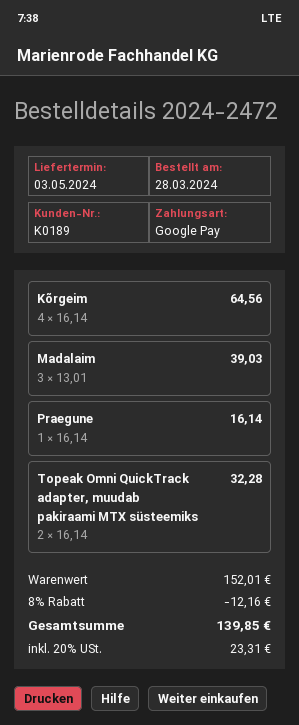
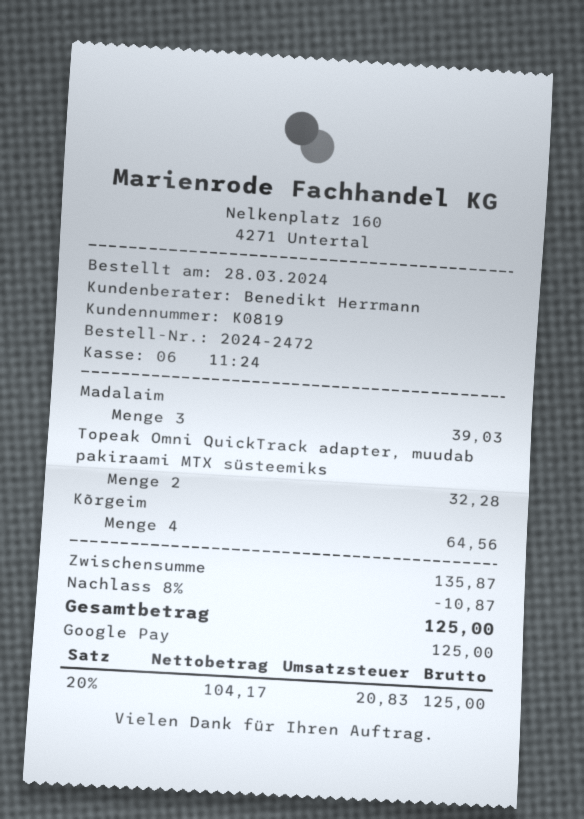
customer number: K0189 -> K0819
Praegune: 1 for 16.14 -> none
subtotal: 152.01 -> 135.87
discount: 8% = 12.16 -> 8% = 10.87
tax: 20% = 23.31 -> 20% = 20.83
total: 139.85 -> 125.00

